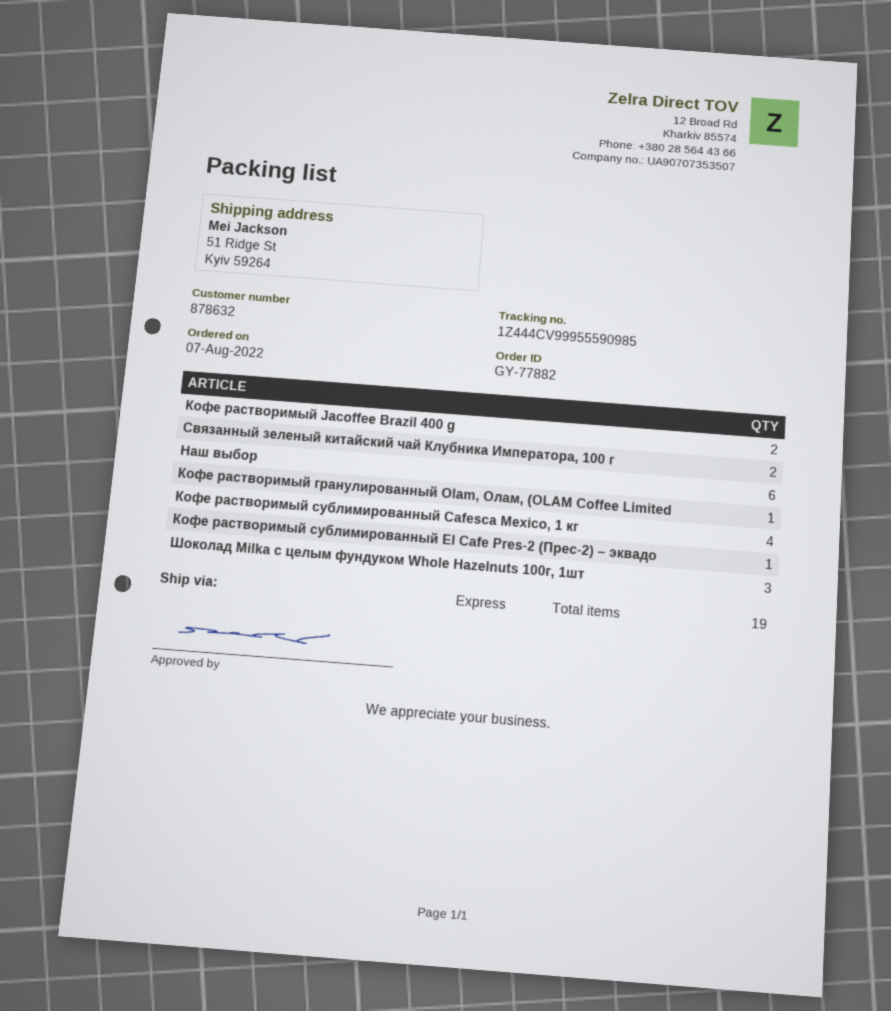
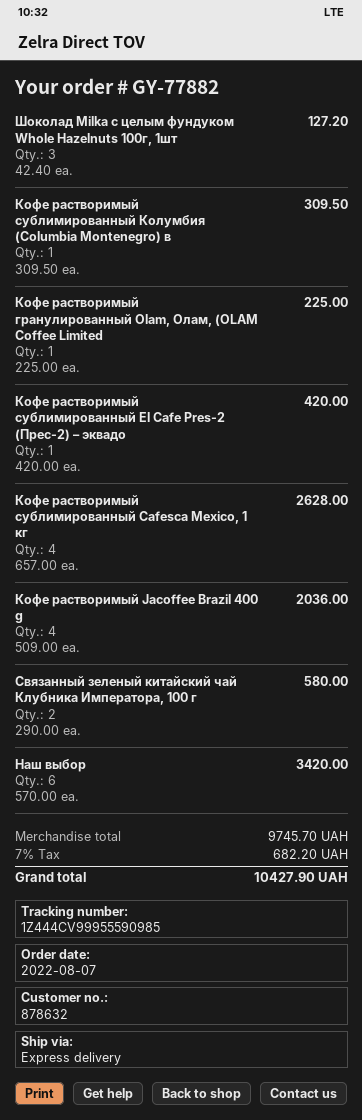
Кофе растворимый Jacoffee Brazil 400 g: 2 -> 4
Кофе растворимый сублимированный Колумбия (Columbia Montenegro) в: none -> 1

